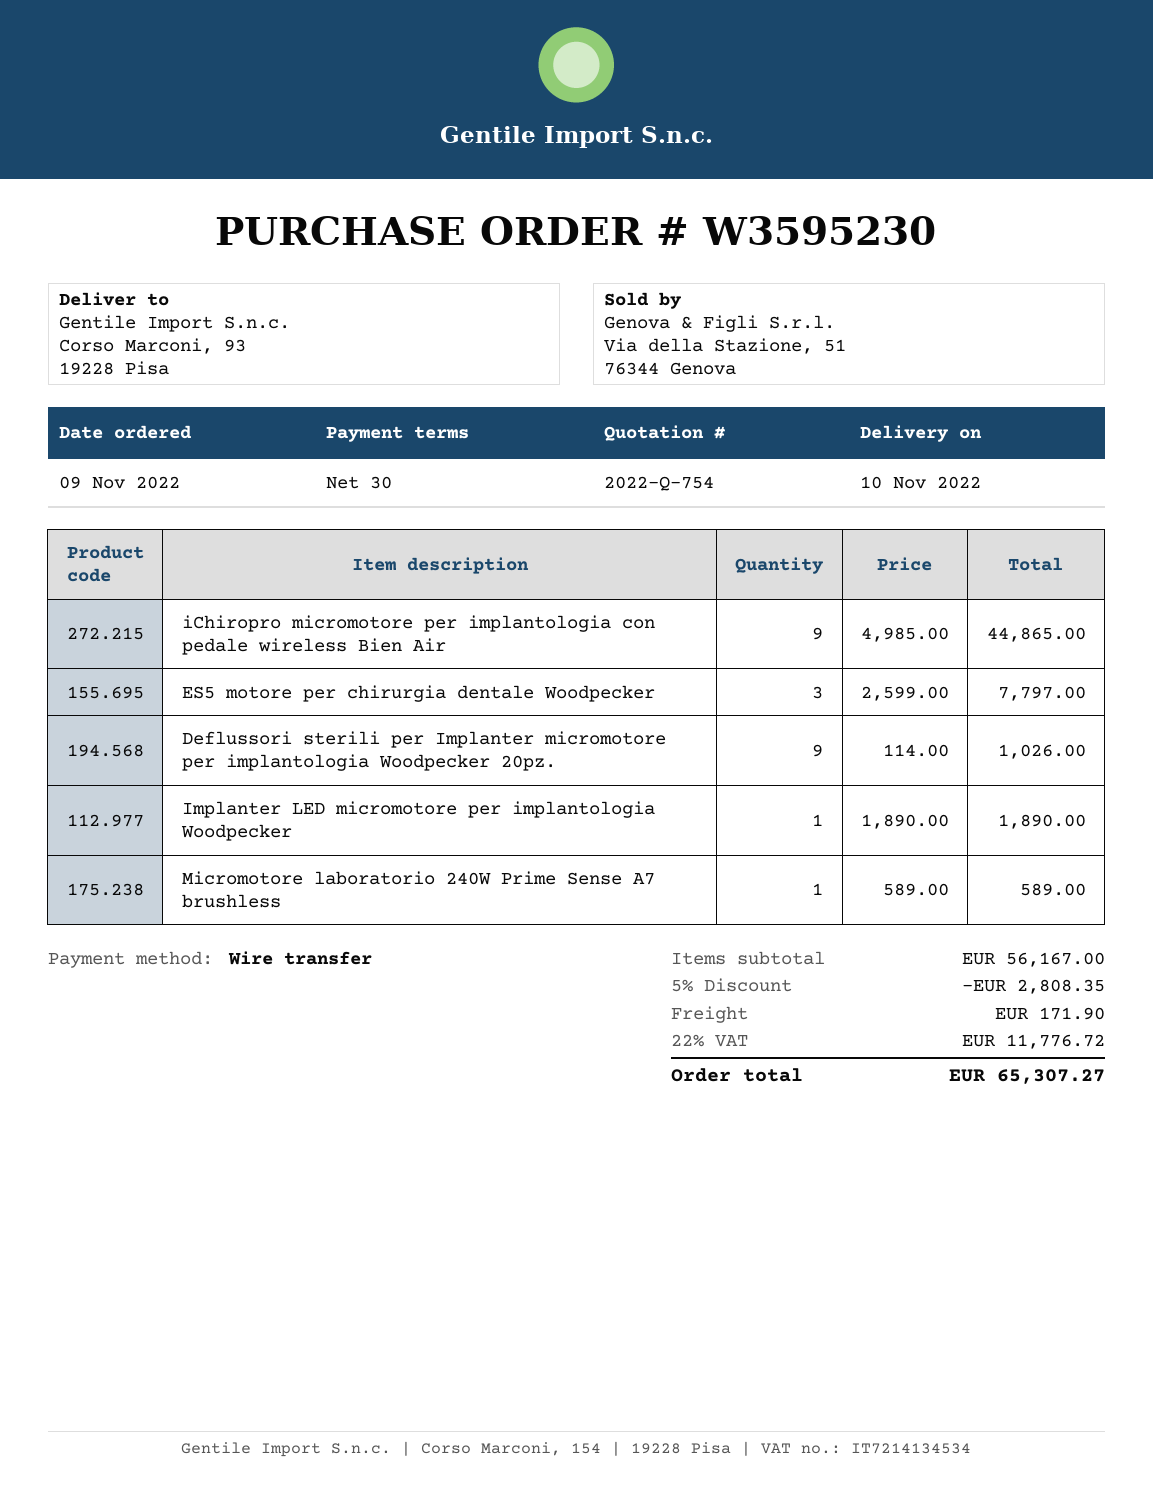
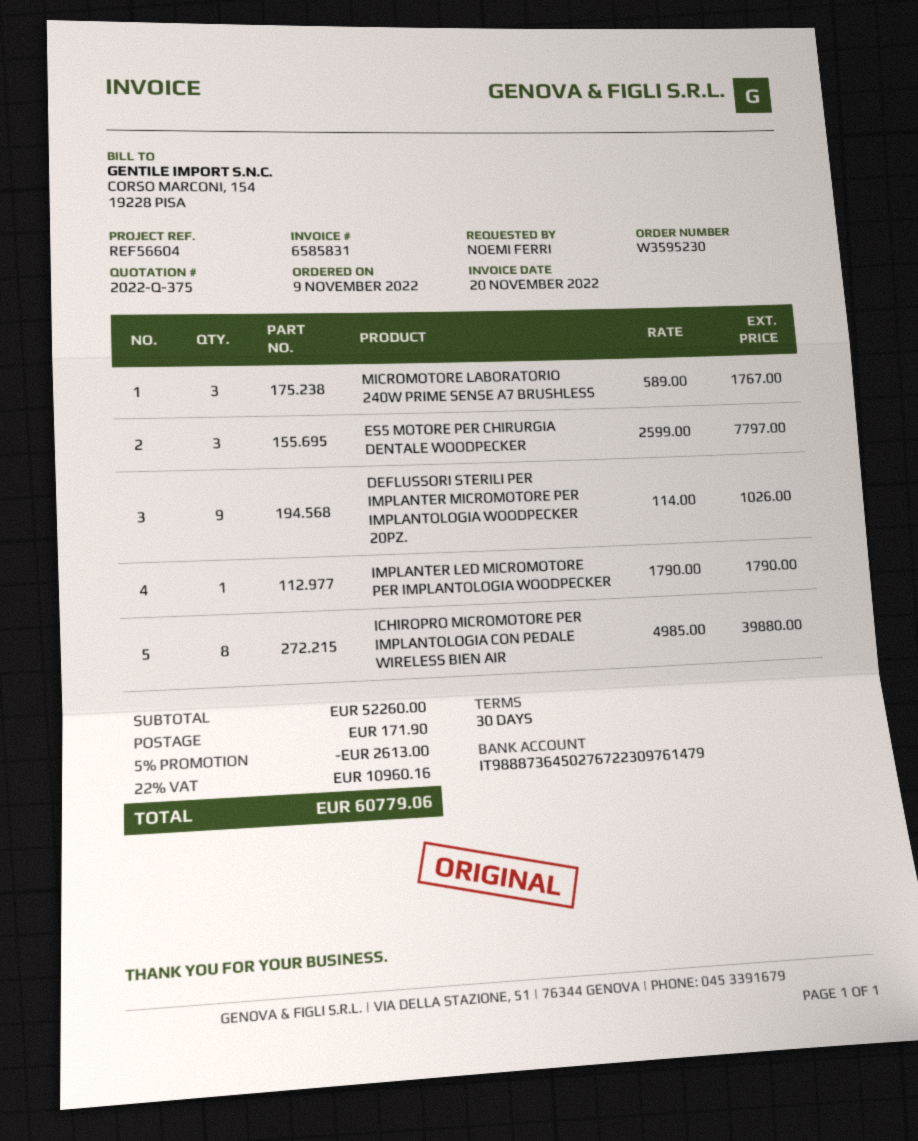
quote number: 2022-Q-754 -> 2022-Q-375
iChiropro micromotore per implantologia con pedale wireless Bien Air: 9 x 4985.00 = 44865.00 -> 8 x 4985.00 = 39880.00
Implanter LED micromotore per implantologia Woodpecker: 1 x 1890.00 = 1890.00 -> 1 x 1790.00 = 1790.00
Micromotore laboratorio 240W Prime Sense A7 brushless: 1 x 589.00 = 589.00 -> 3 x 589.00 = 1767.00
subtotal: 56167.00 -> 52260.00
discount: 5% = 2808.35 -> 5% = 2613.00
tax: 22% = 11776.72 -> 22% = 10960.16
total: 65307.27 -> 60779.06

